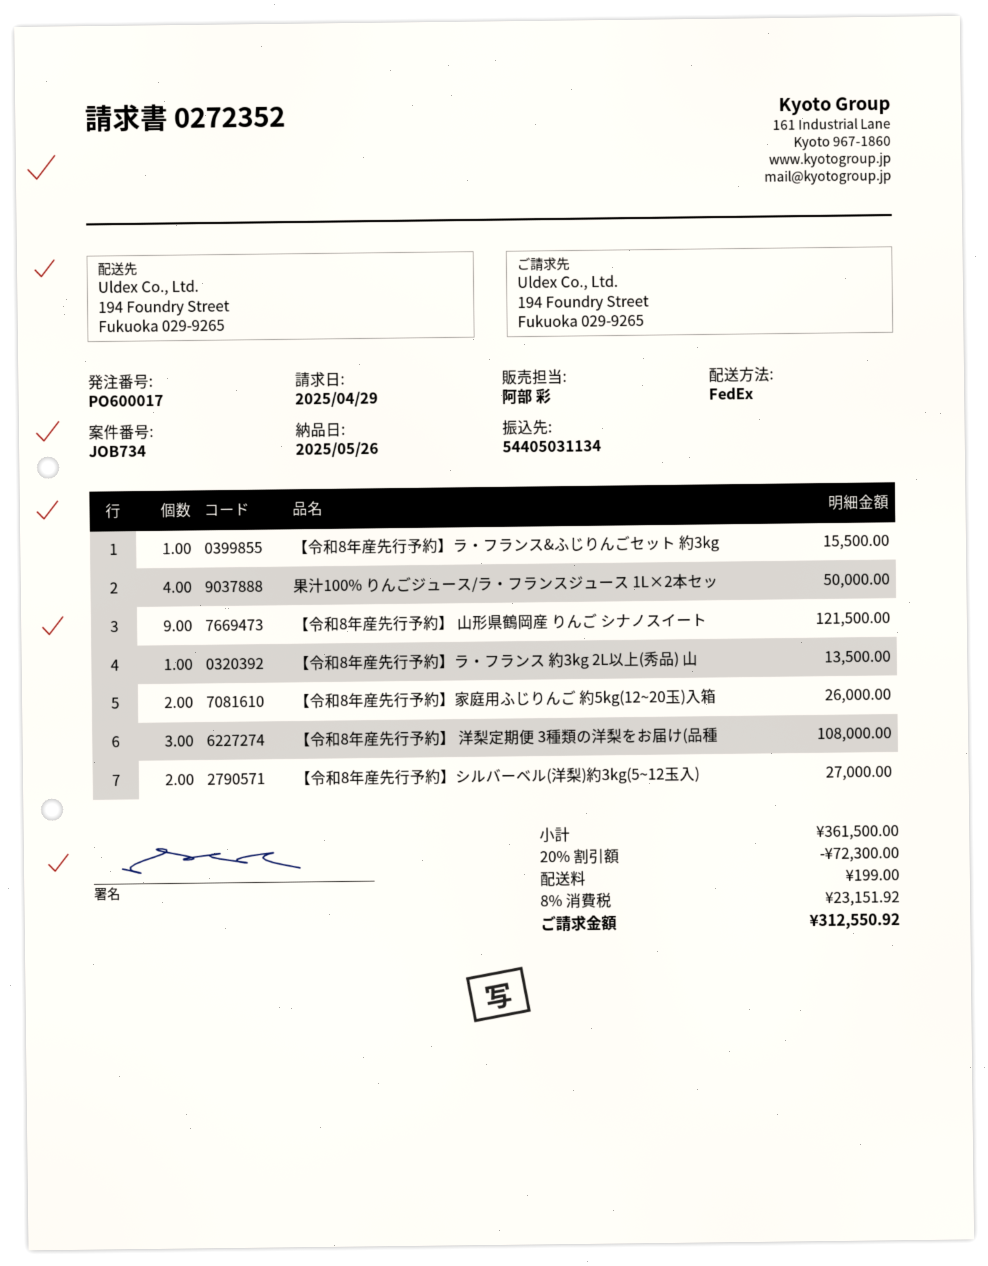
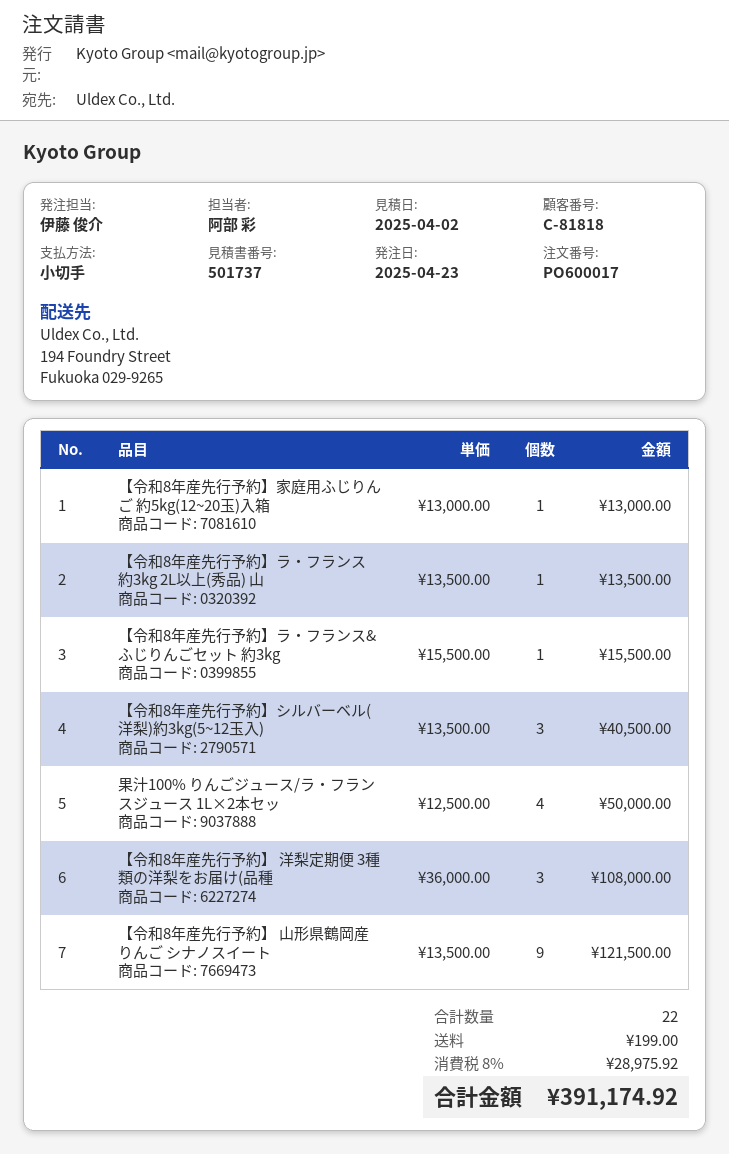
【令和8年産先行予約】家庭用ふじりんご 約5kg(12~20玉)入箱: 2 for 26000.00 -> 1 for 13000.00
【令和8年産先行予約】シルバーベル(洋梨)約3kg(5~12玉入): 2 for 27000.00 -> 3 for 40500.00
discount: 20% = 72300.00 -> none
tax: 8% = 23151.92 -> 8% = 28975.92
total: 312550.92 -> 391174.92

